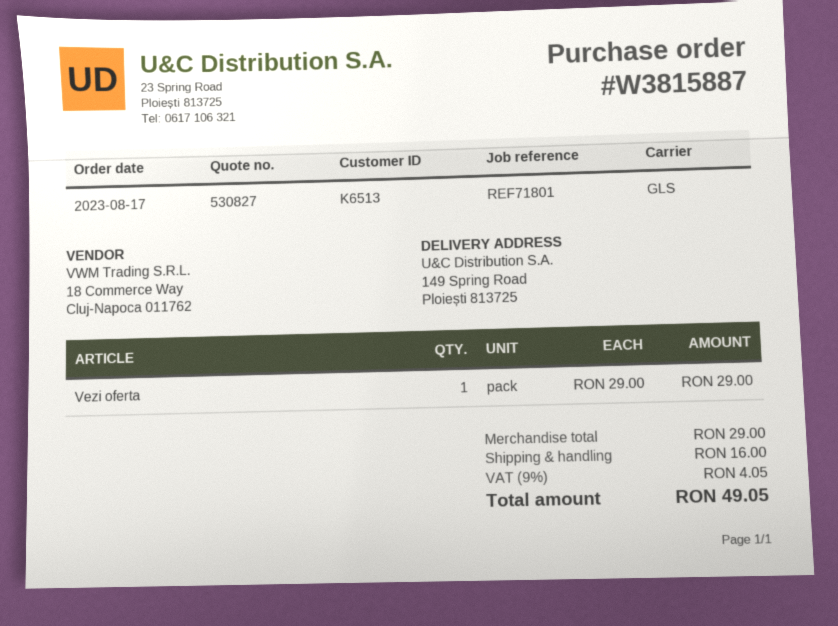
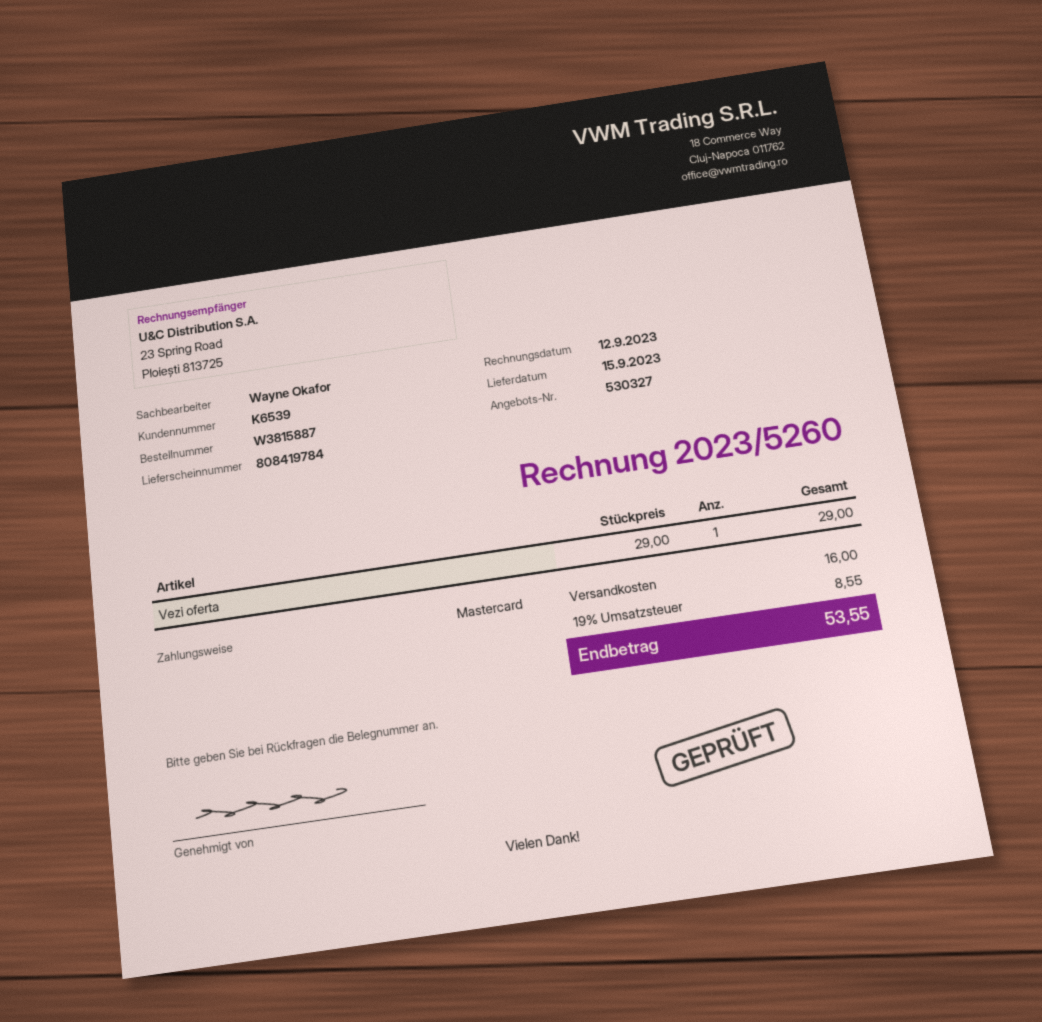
quote number: 530827 -> 530327
customer number: K6513 -> K6539
tax: 9% = 4.05 -> 19% = 8.55
total: 49.05 -> 53.55

